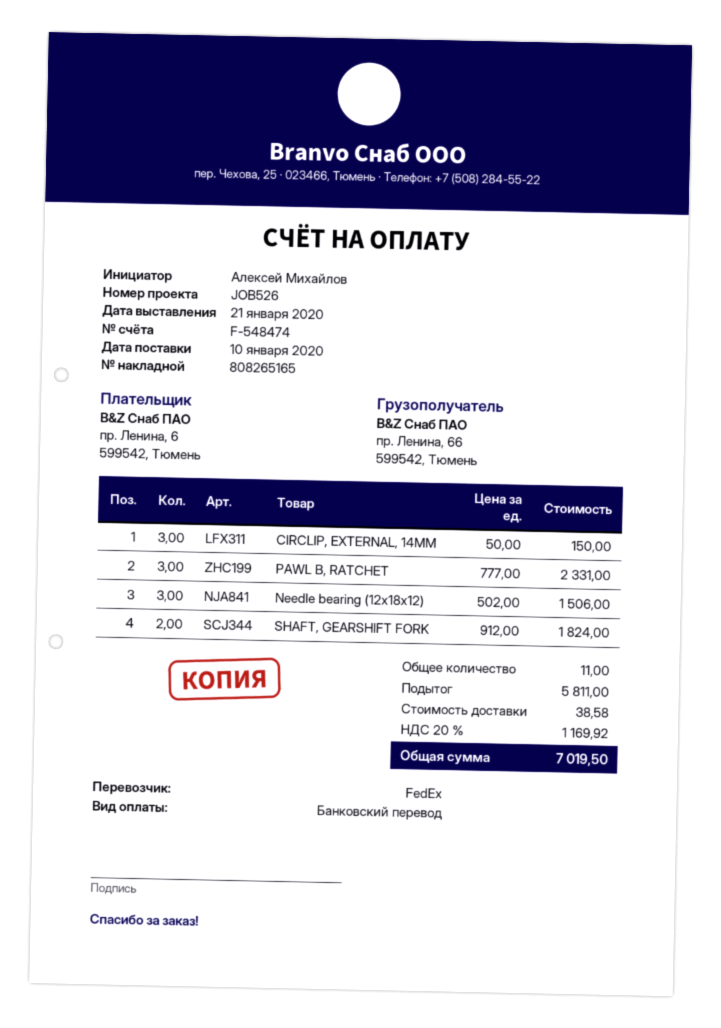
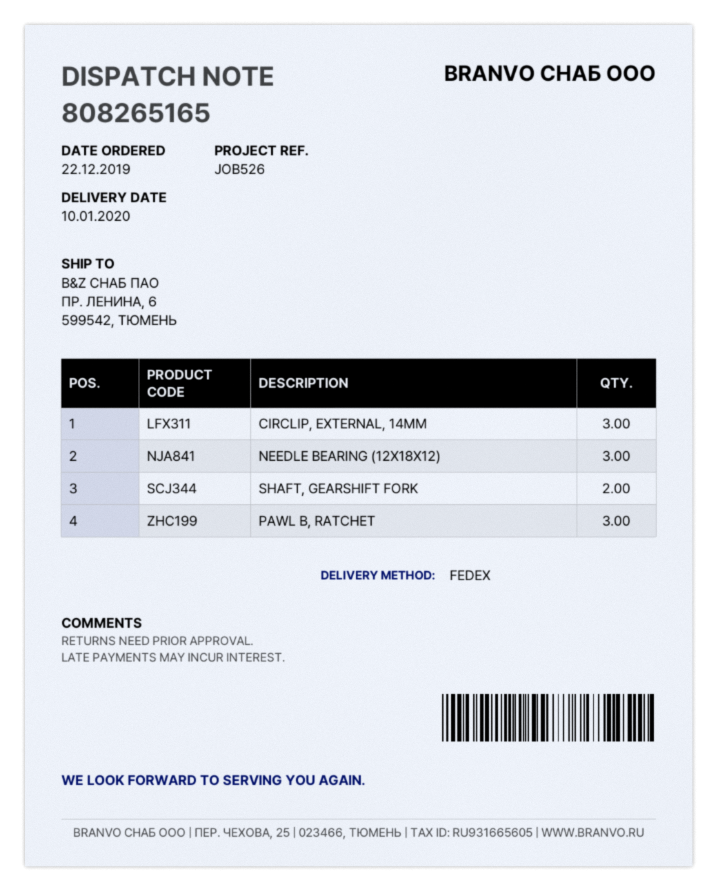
ship to: пр. Ленина, 66, 599542, Тюмень -> ПР. ЛЕНИНА, 6, 599542, ТЮМЕНЬ

